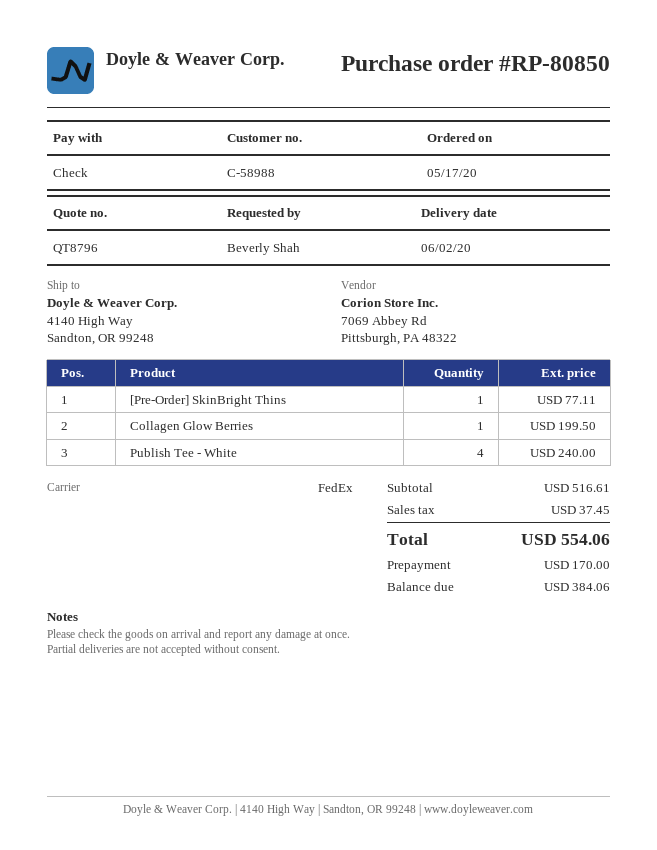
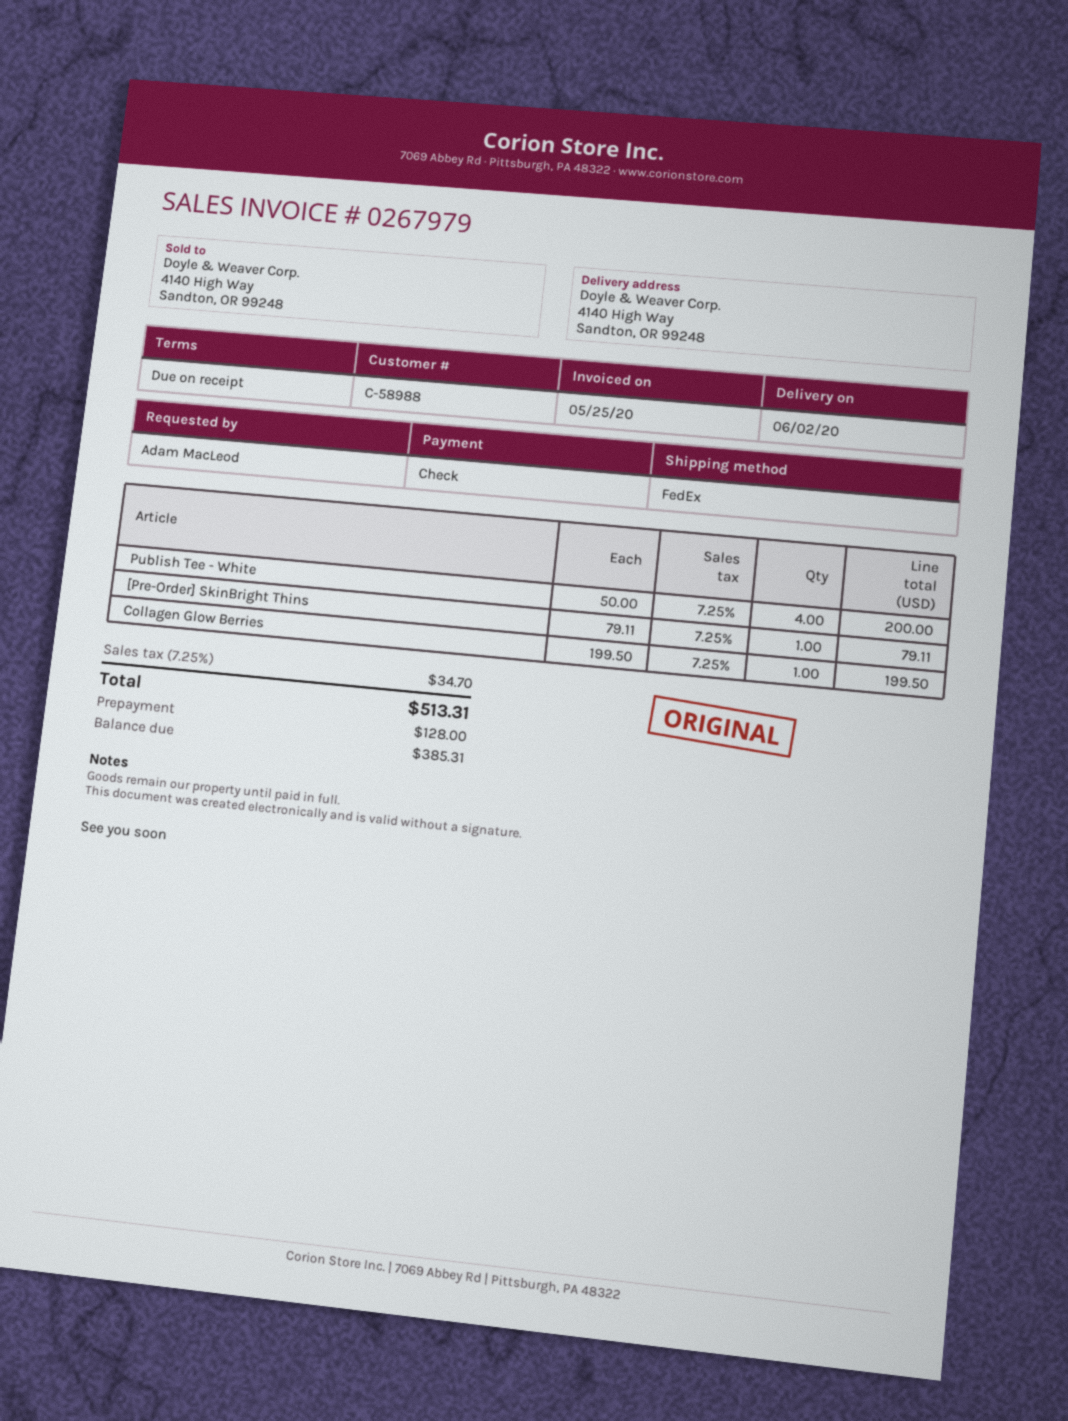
ordered by: Beverly Shah -> Adam MacLeod
[Pre-Order] SkinBright Thins: 1 for 77.11 -> 1 for 79.11
Publish Tee - White: 4 for 240.00 -> 4 for 200.00
tax: 37.45 -> 34.70
total: 554.06 -> 513.31
deposit: 170.00 -> 128.00
balance: 384.06 -> 385.31

